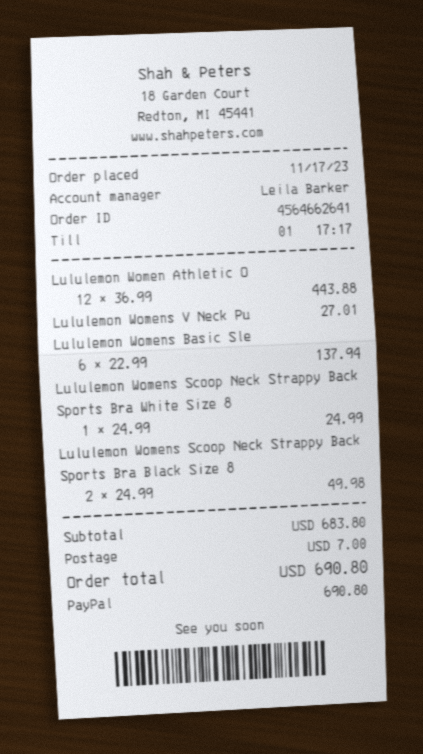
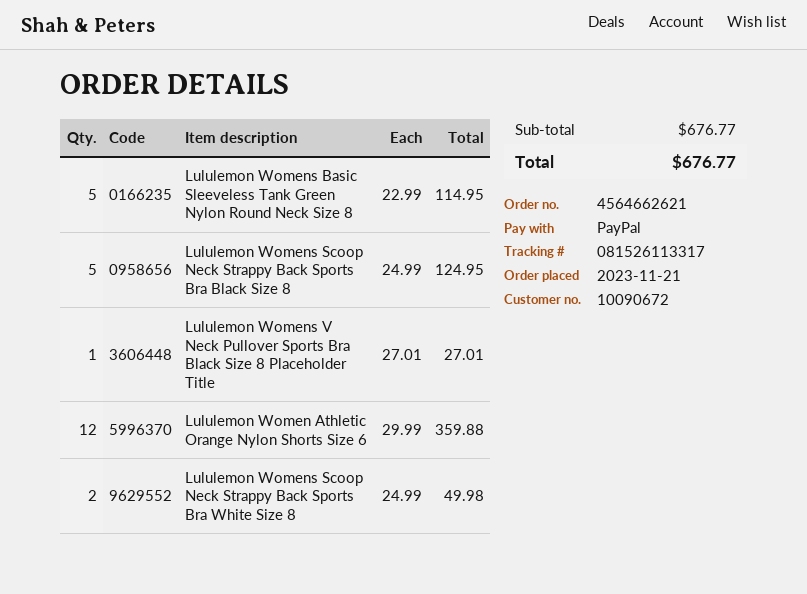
order number: 4564662641 -> 4564662621
order date: 2023-11-17 -> 2023-11-21
Lululemon Women Athletic O: 12 x 36.99 = 443.88 -> 12 x 29.99 = 359.88
Lululemon Womens Basic Sle: 6 x 22.99 = 137.94 -> 5 x 22.99 = 114.95
Lululemon Womens Scoop Neck Strappy Back Sports Bra White Size 8: 1 x 24.99 = 24.99 -> 2 x 24.99 = 49.98
Lululemon Womens Scoop Neck Strappy Back Sports Bra Black Size 8: 2 x 24.99 = 49.98 -> 5 x 24.99 = 124.95
subtotal: 683.80 -> 676.77
shipping: 7.00 -> none
total: 690.80 -> 676.77

